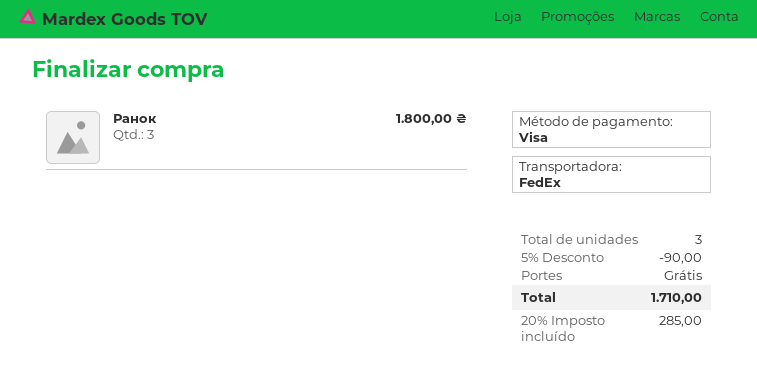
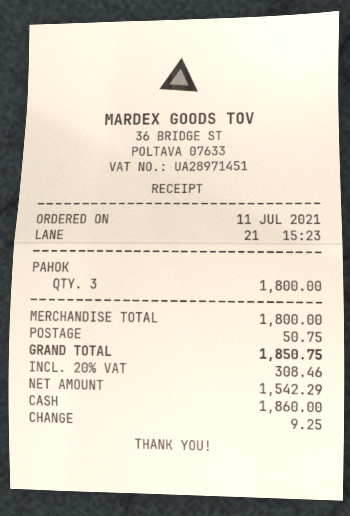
payment method: Visa -> cash
discount: 5% = 90.00 -> none
shipping: 0.00 -> 50.75
tax: 20% = 285.00 -> 20% = 308.46
total: 1710.00 -> 1850.75

